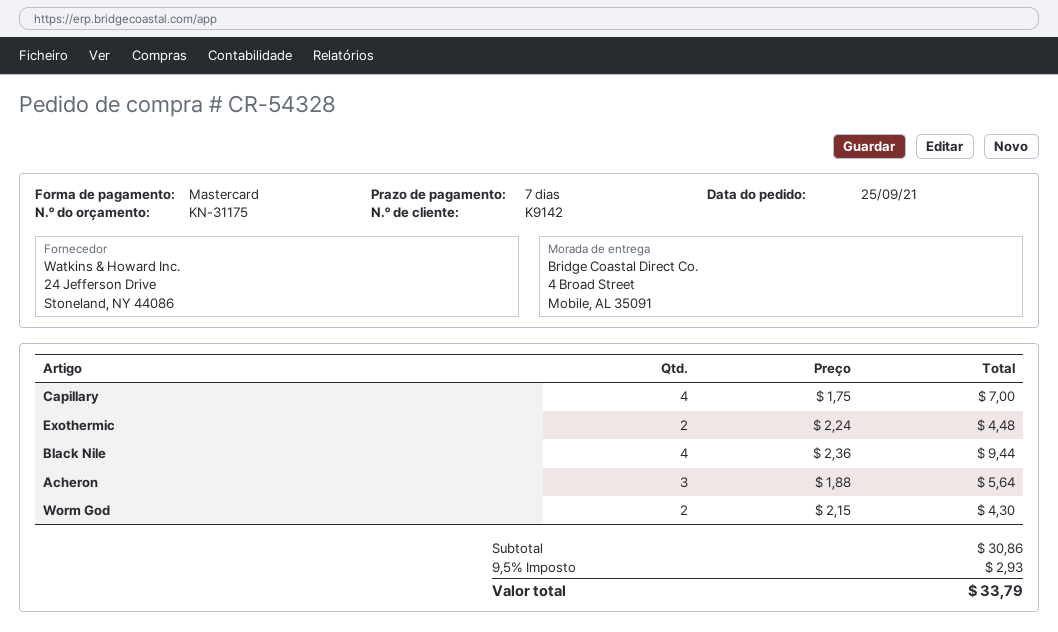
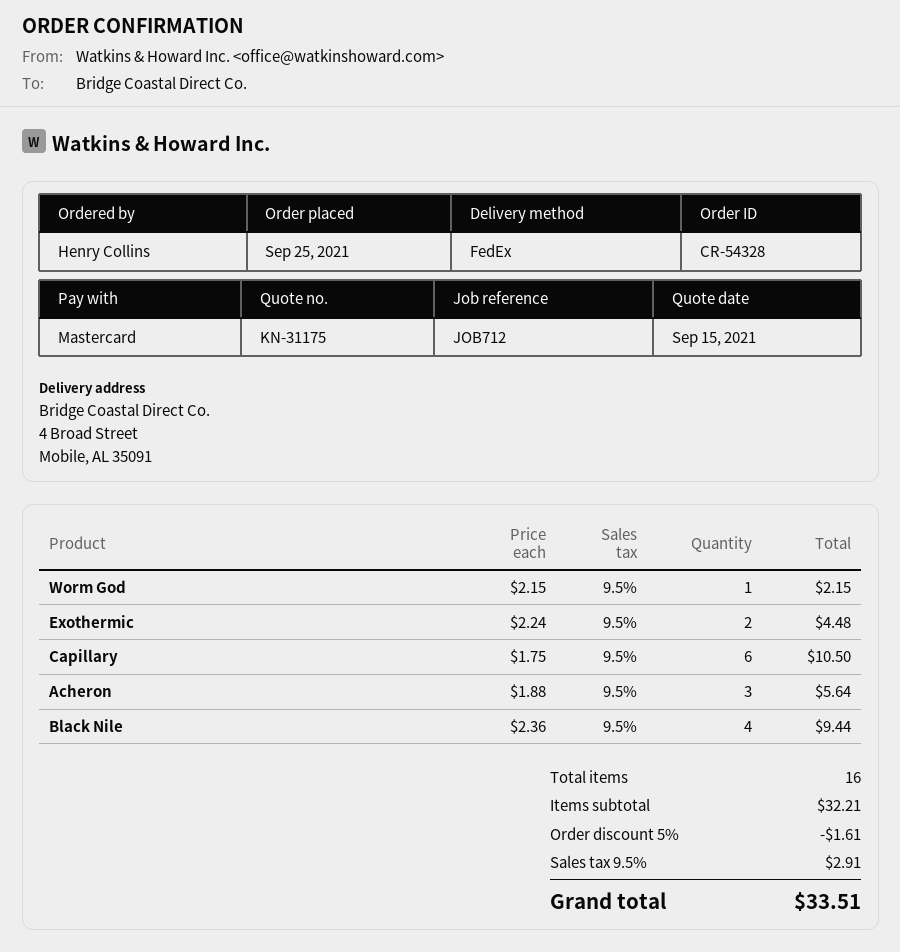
Capillary: 4 x 1.75 = 7.00 -> 6 x 1.75 = 10.50
Worm God: 2 x 2.15 = 4.30 -> 1 x 2.15 = 2.15
subtotal: 30.86 -> 32.21
discount: none -> 5% = 1.61
tax: 9.5% = 2.93 -> 9.5% = 2.91
total: 33.79 -> 33.51

